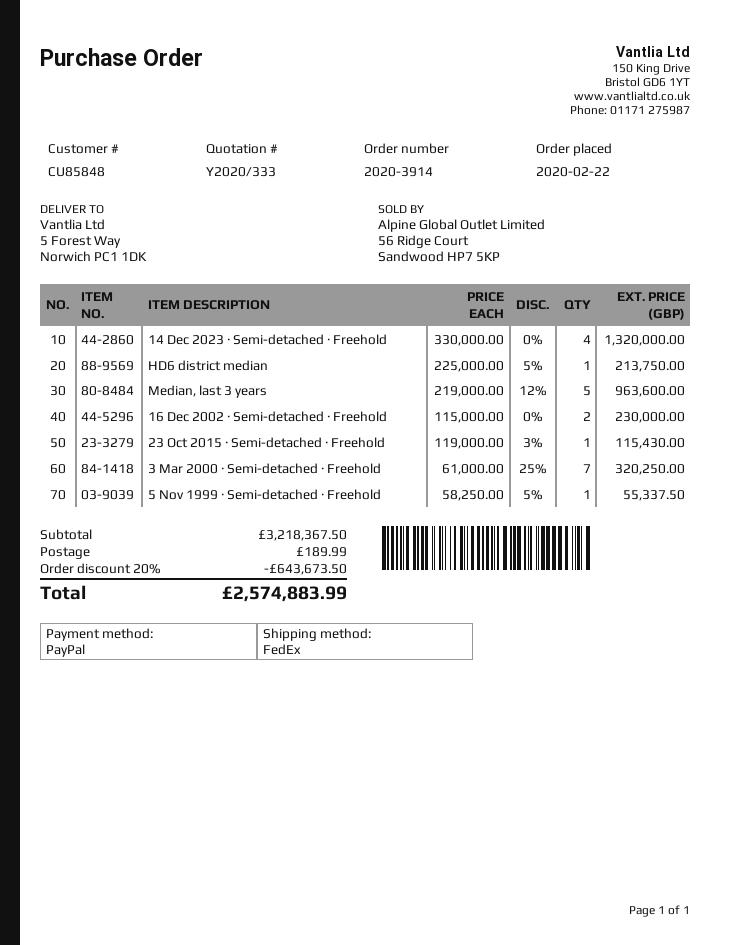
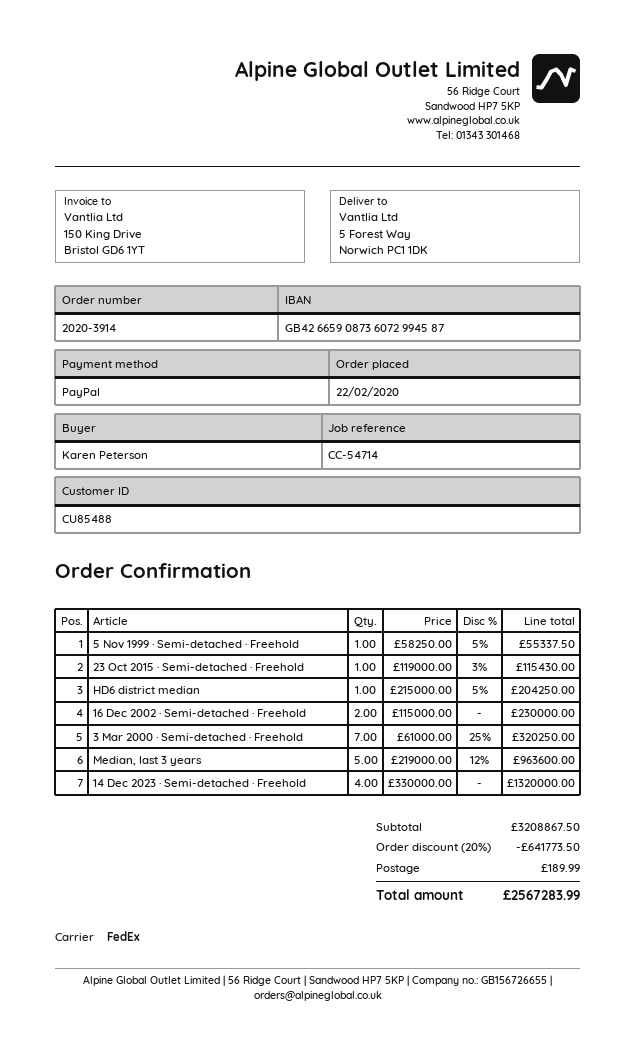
customer number: CU85848 -> CU85488
HD6 district median: 1 x 225000.00 - 5% = 213750.00 -> 1 x 215000.00 - 5% = 204250.00
subtotal: 3218367.50 -> 3208867.50
discount: 20% = 643673.50 -> 20% = 641773.50
total: 2574883.99 -> 2567283.99

